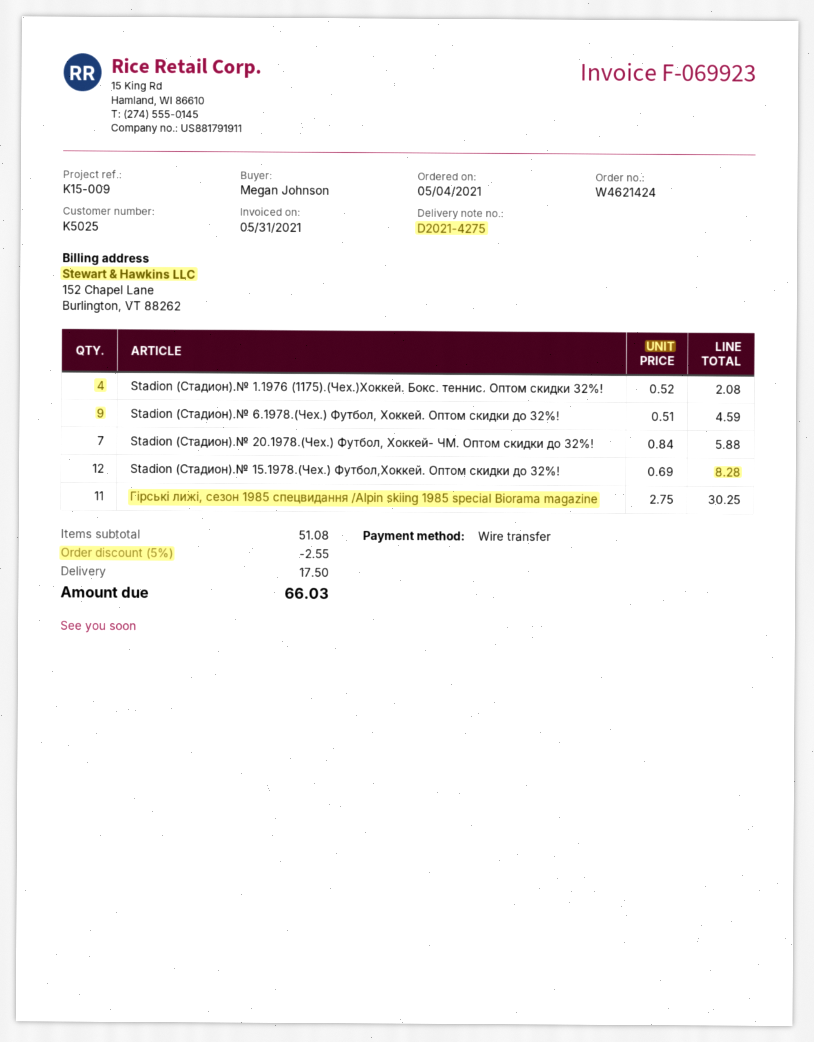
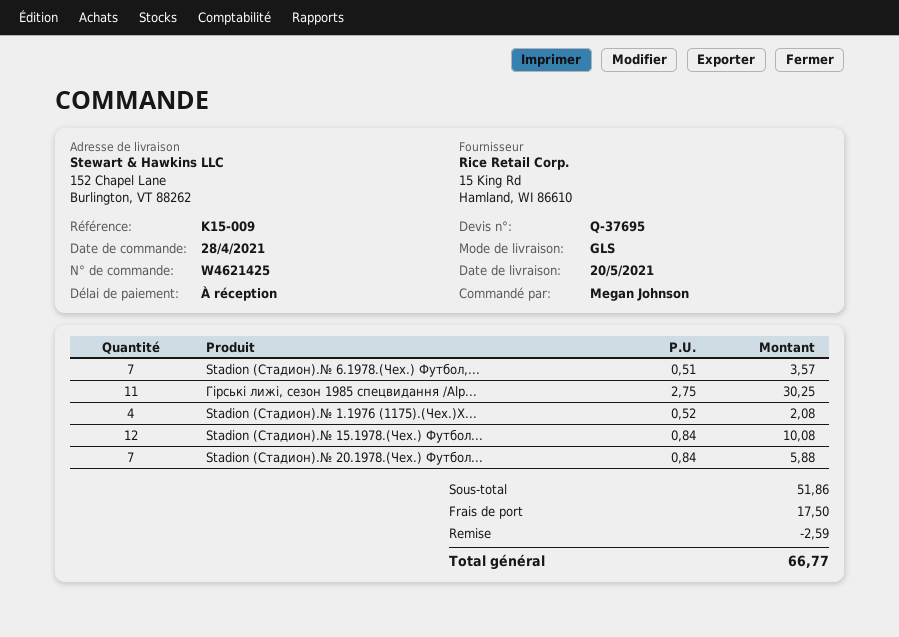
order number: W4621424 -> W4621425
order date: 2021-05-04 -> 2021-04-28
Stadion (Стадион).№ 6.1978.(Чех.) Футбол, Хоккей. Оптом скидки до 32%!: 9 x 0.51 = 4.59 -> 7 x 0.51 = 3.57
Stadion (Стадион).№ 15.1978.(Чех.) Футбол,Хоккей. Оптом скидки до 32%!: 12 x 0.69 = 8.28 -> 12 x 0.84 = 10.08
subtotal: 51.08 -> 51.86
discount: 2.55 -> 2.59
total: 66.03 -> 66.77

